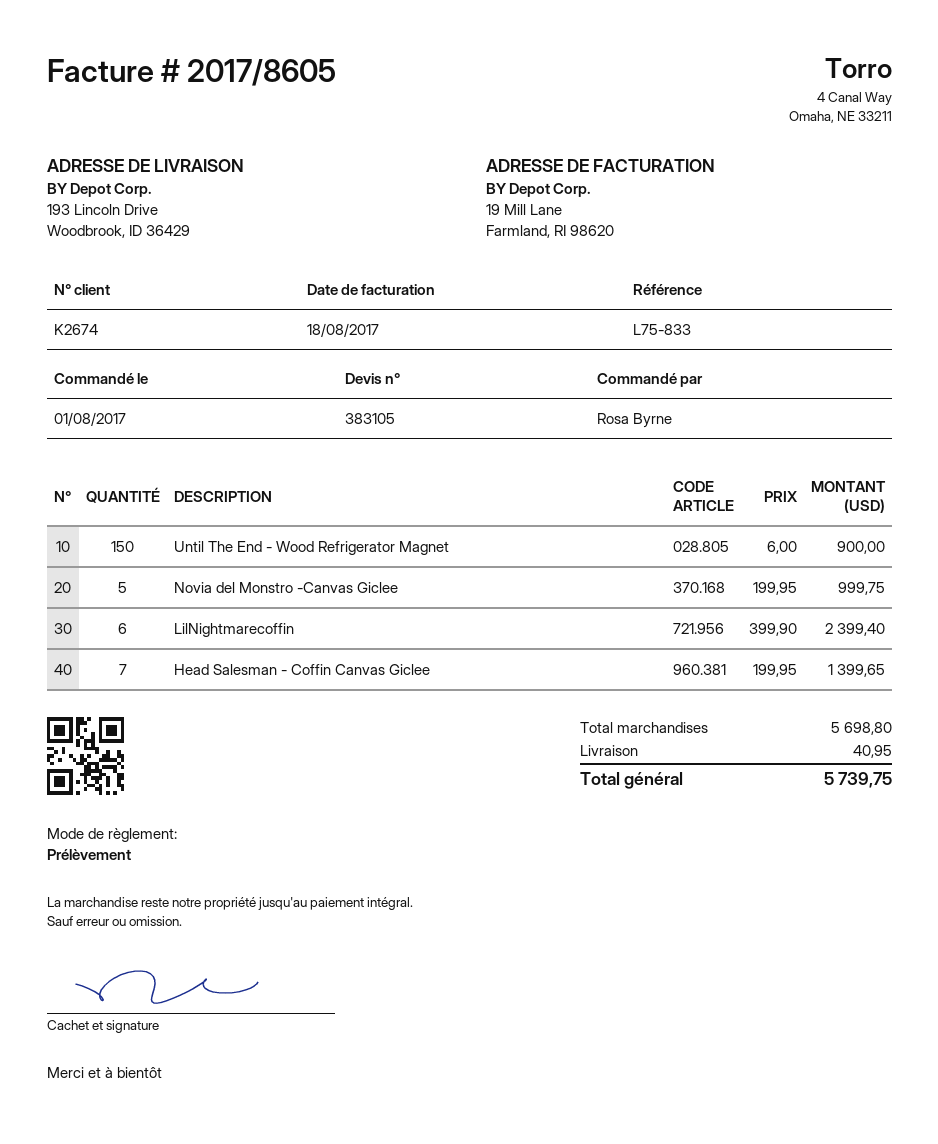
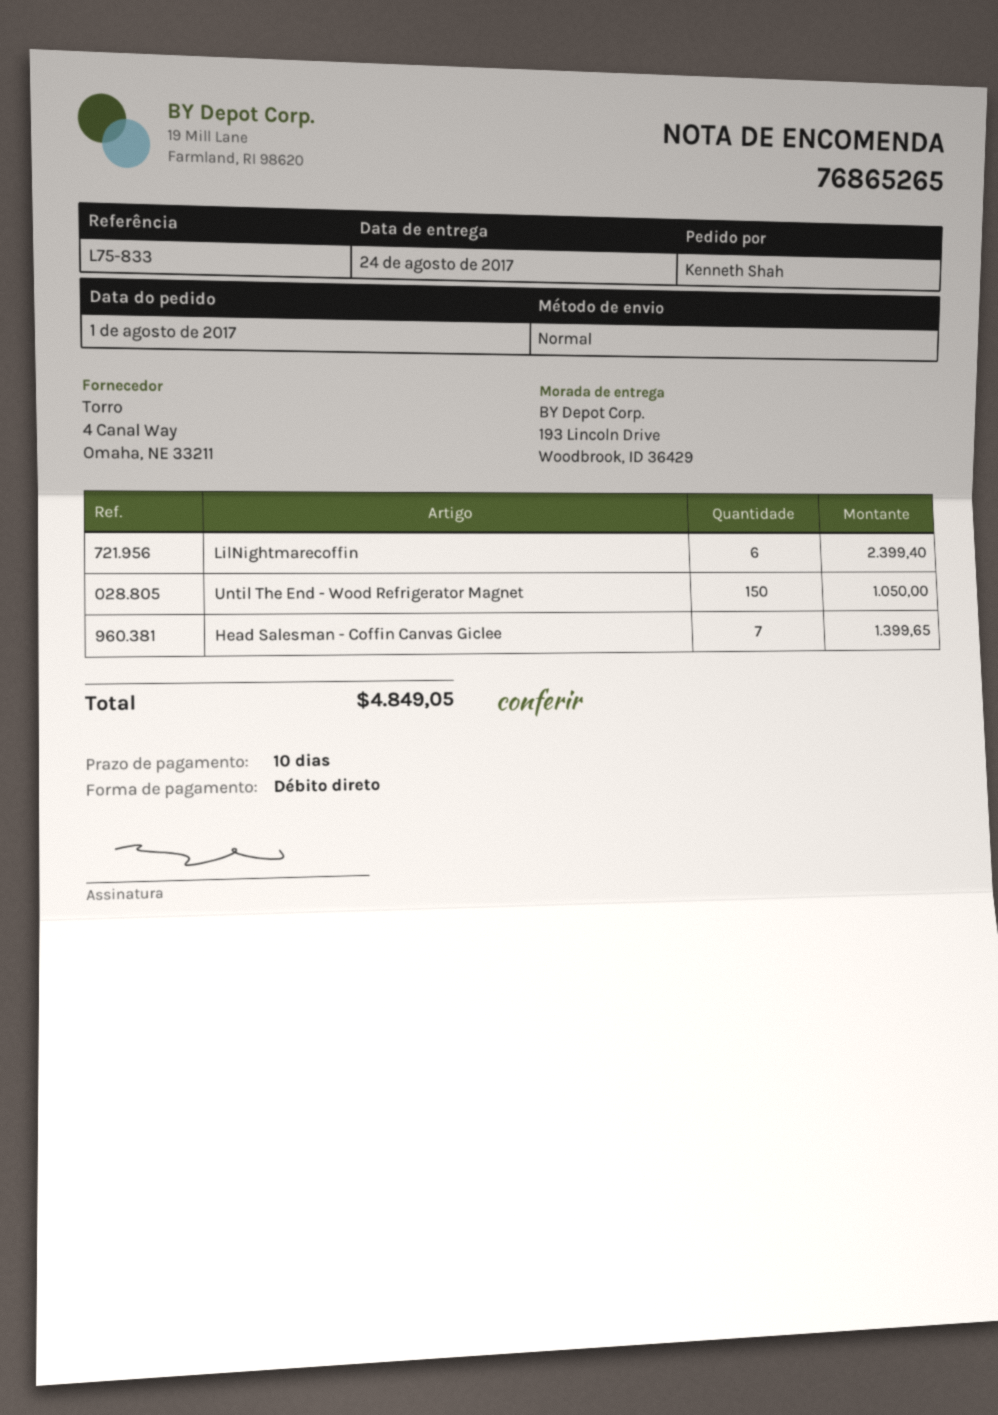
ordered by: Rosa Byrne -> Kenneth Shah
Until The End - Wood Refrigerator Magnet: 150 for 900.00 -> 150 for 1050.00
Novia del Monstro -Canvas Giclee: 5 for 999.75 -> none
shipping: 40.95 -> none
total: 5739.75 -> 4849.05

